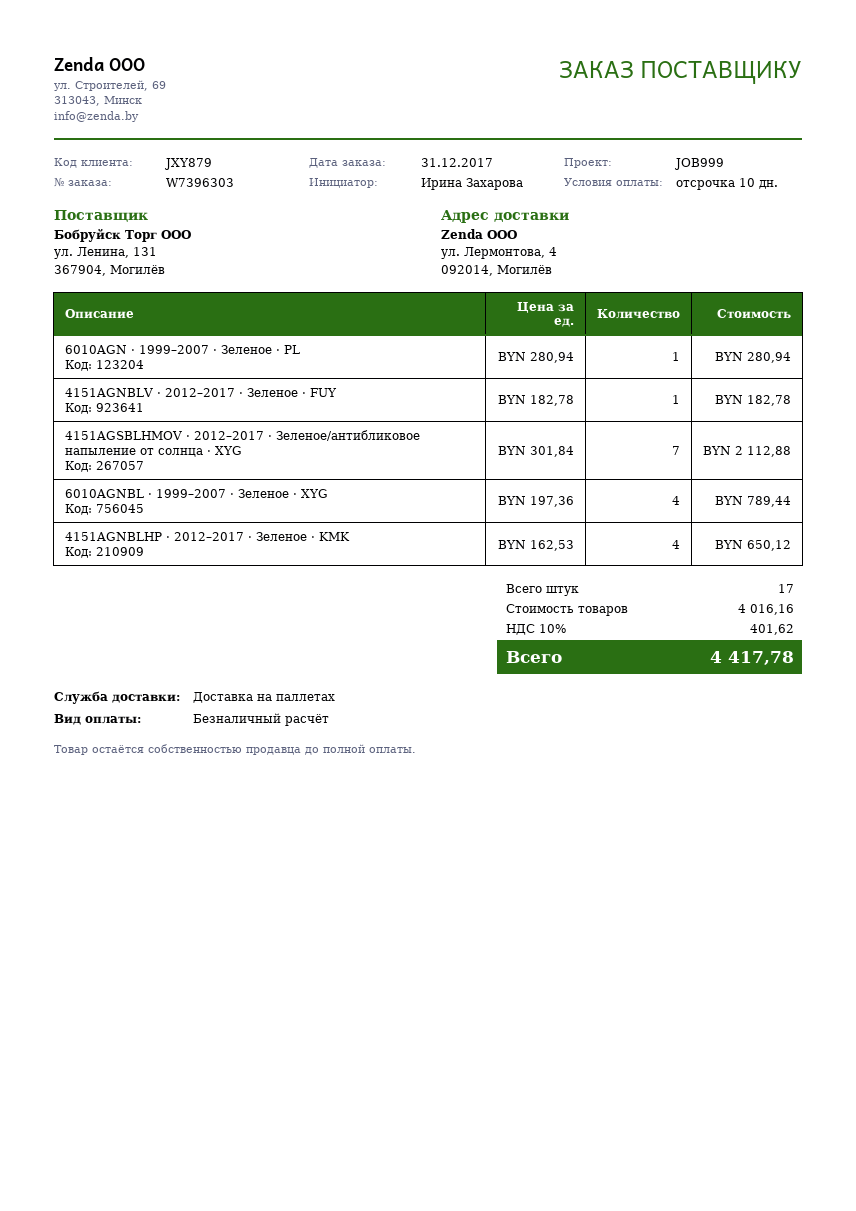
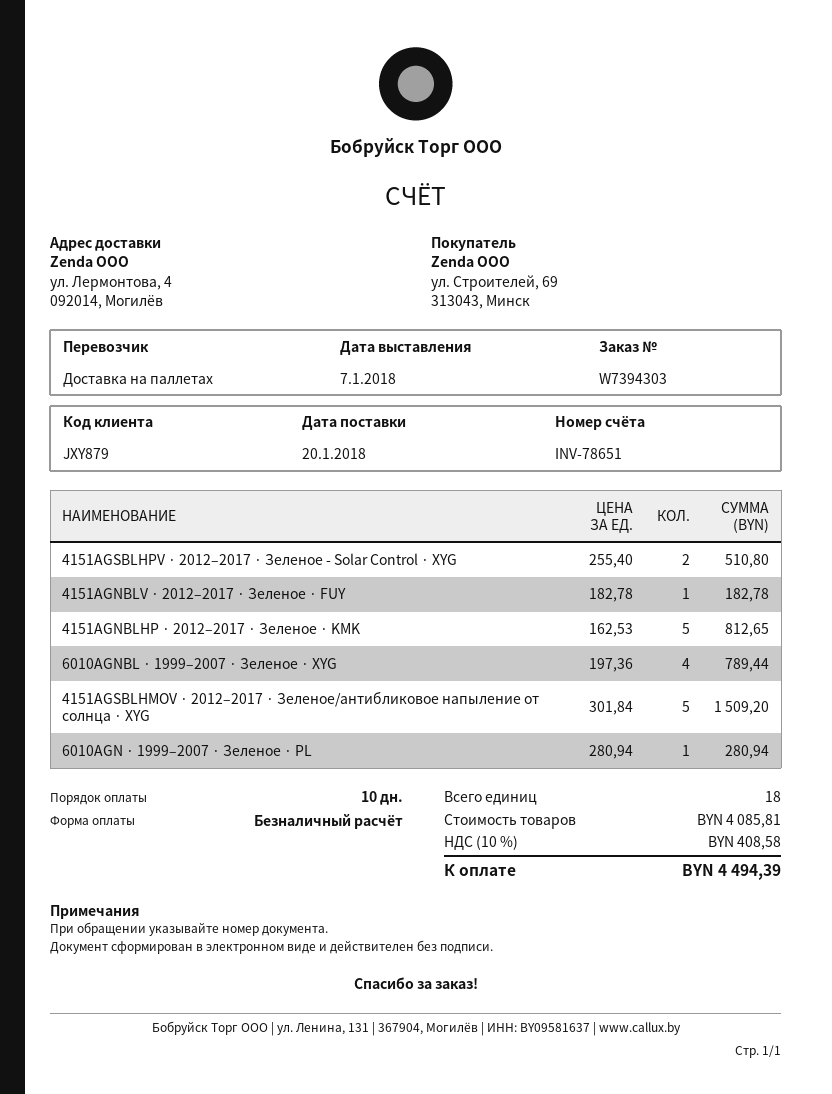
order number: W7396303 -> W7394303
4151AGSBLHMOV · 2012–2017 · Зеленое/антибликовое напыление от солнца · XYG: 7 x 301.84 = 2112.88 -> 5 x 301.84 = 1509.20
4151AGNBLHP · 2012–2017 · Зеленое · KMK: 4 x 162.53 = 650.12 -> 5 x 162.53 = 812.65
4151AGSBLHPV · 2012–2017 · Зеленое - Solar Control · XYG: none -> 2 x 255.40 = 510.80
total quantity: 17 -> 18
subtotal: 4016.16 -> 4085.81
tax: 10% = 401.62 -> 10% = 408.58
total: 4417.78 -> 4494.39

